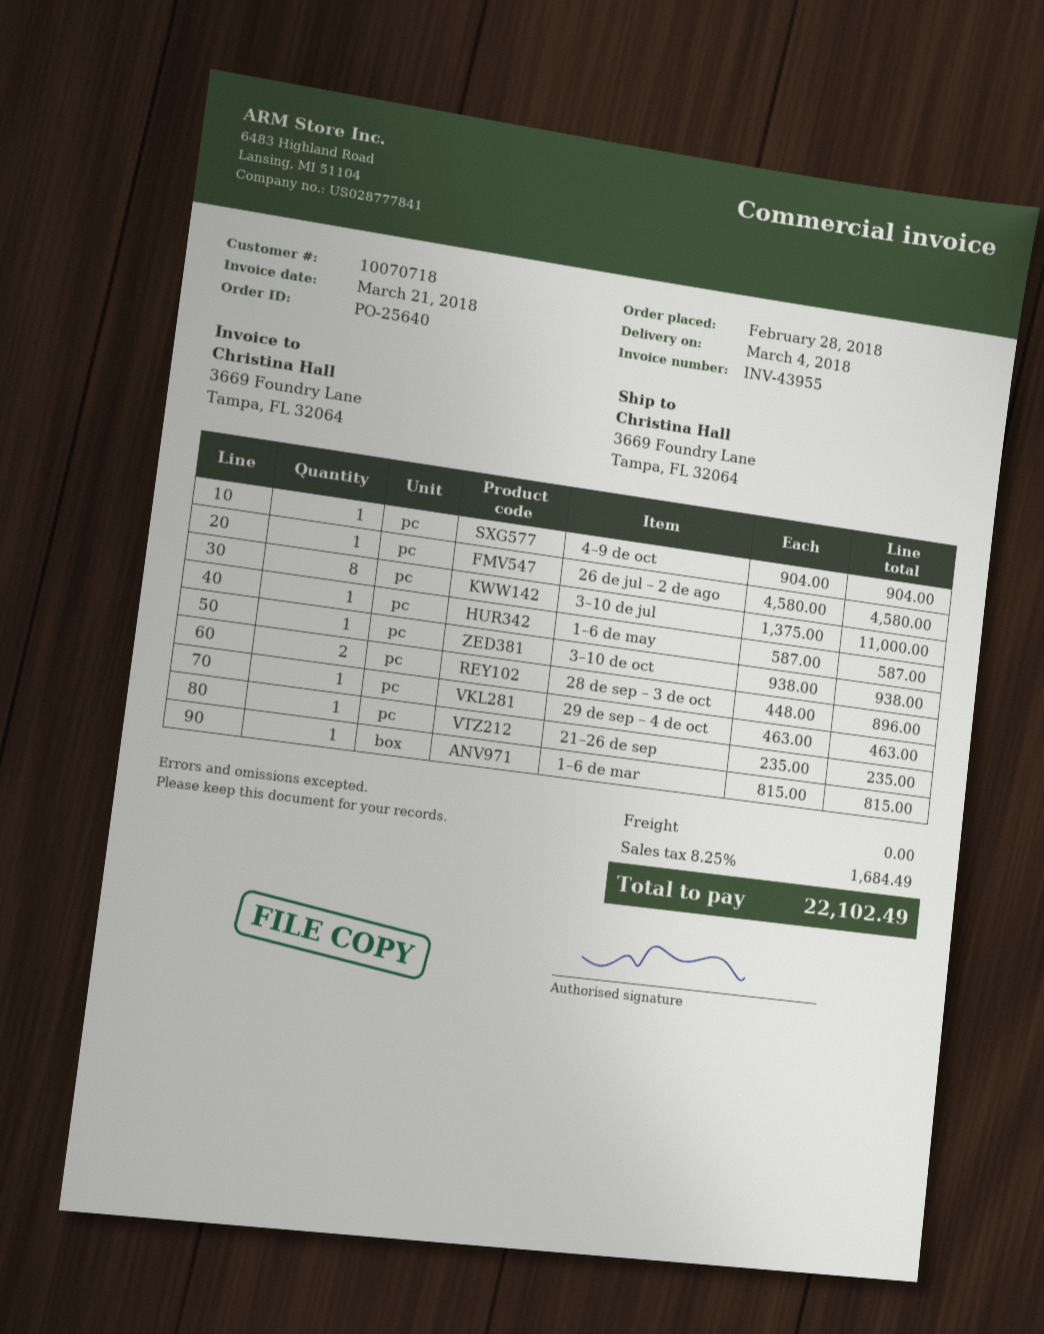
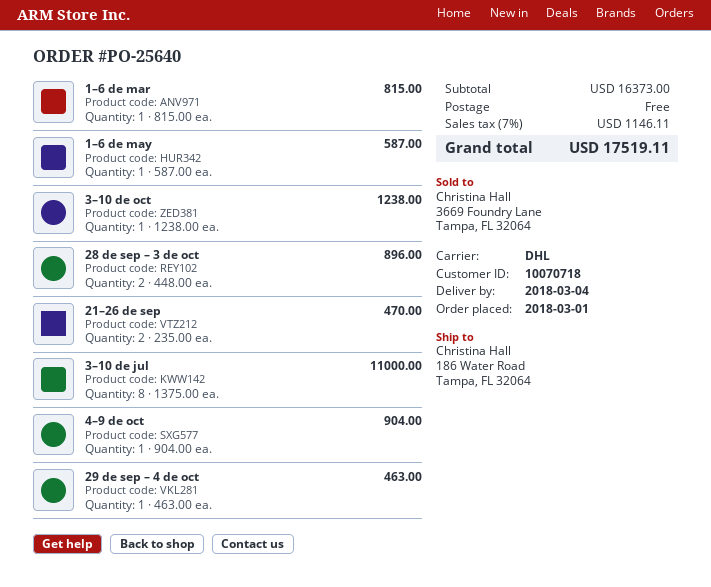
order date: 2018-02-28 -> 2018-03-01
ship to: 3669 Foundry Lane, Tampa, FL 32064 -> 186 Water Road, Tampa, FL 32064
26 de jul – 2 de ago: 1 x 4580.00 = 4580.00 -> none
3–10 de oct: 1 x 938.00 = 938.00 -> 1 x 1238.00 = 1238.00
21–26 de sep: 1 x 235.00 = 235.00 -> 2 x 235.00 = 470.00
tax: 8.25% = 1684.49 -> 7% = 1146.11
total: 22102.49 -> 17519.11

